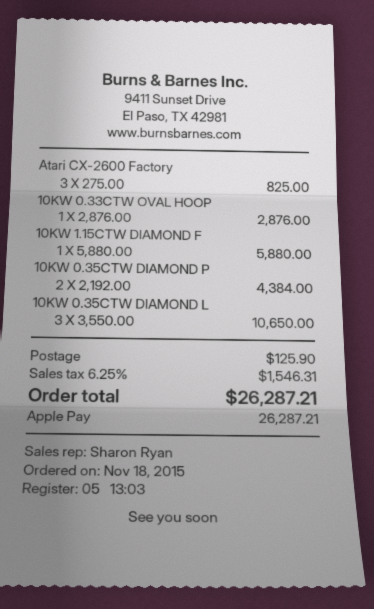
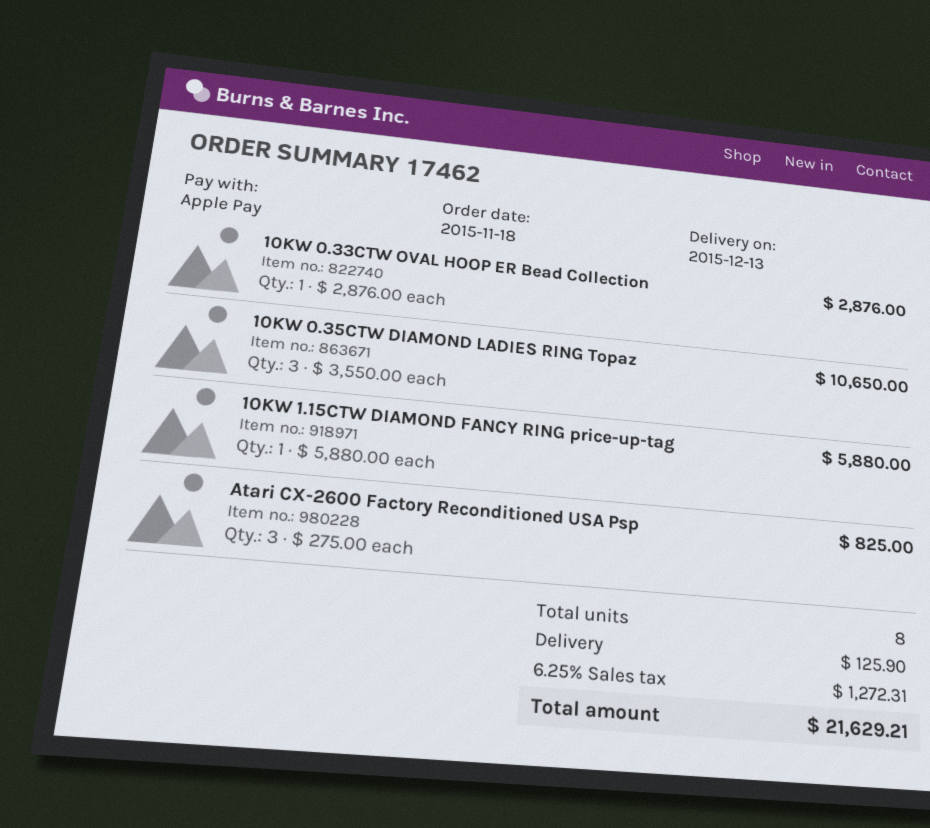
10KW 0.35CTW DIAMOND P: 2 x 2192.00 = 4384.00 -> none
tax: 6.25% = 1546.31 -> 6.25% = 1272.31
total: 26287.21 -> 21629.21

